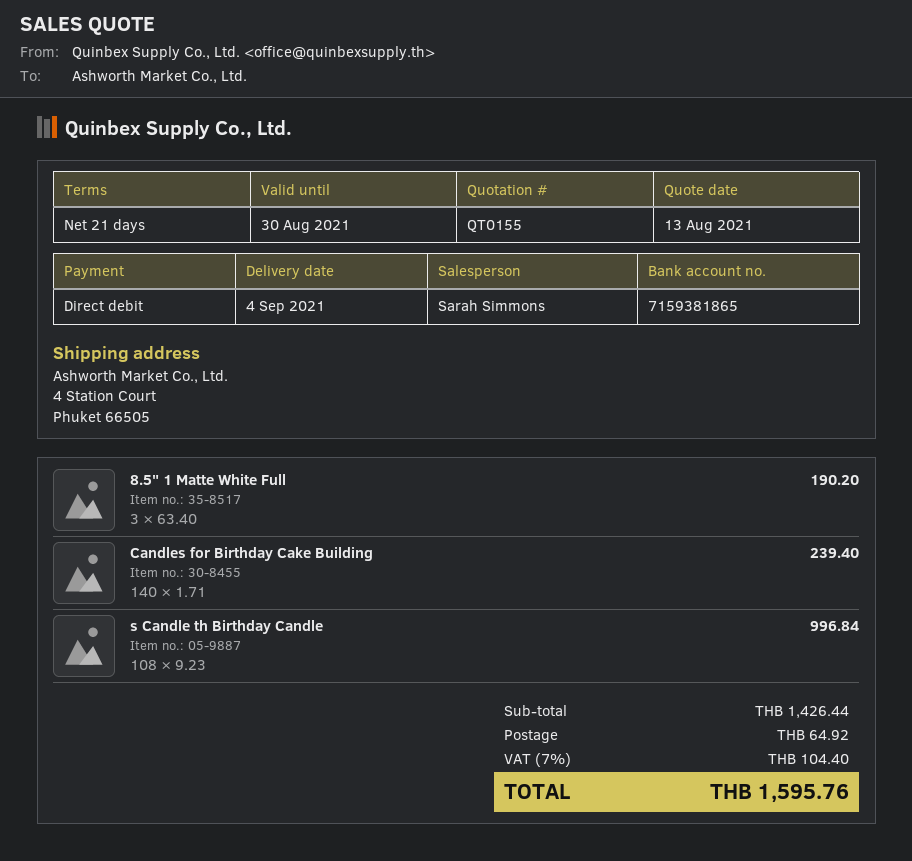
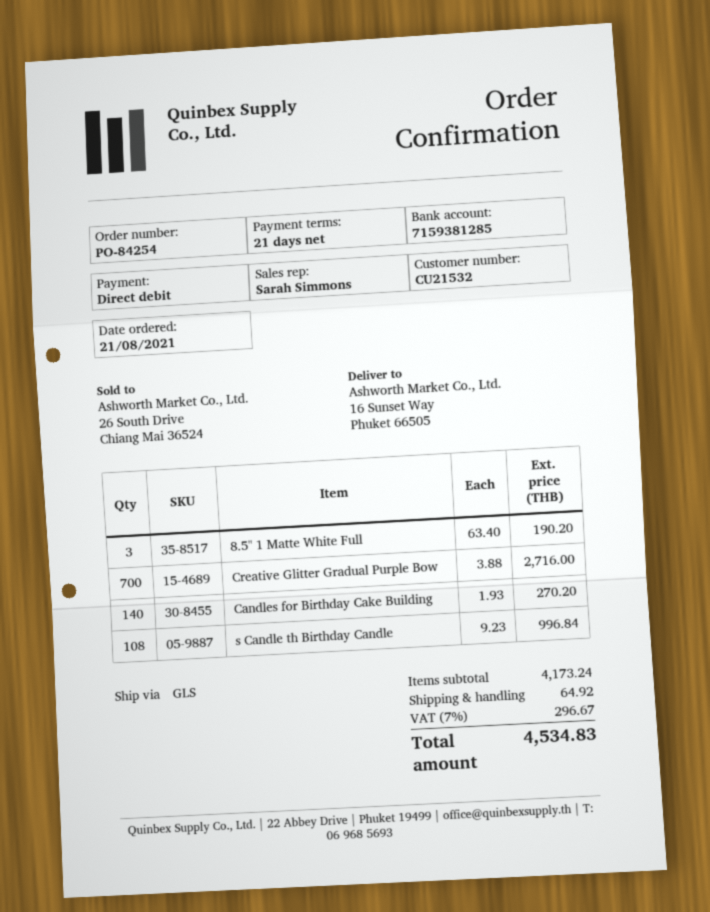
bank account: 7159381865 -> 7159381285
ship to: 4 Station Court, Phuket 66505 -> 16 Sunset Way, Phuket 66505
Candles for Birthday Cake Building: 140 x 1.71 = 239.40 -> 140 x 1.93 = 270.20
Creative Glitter Gradual Purple Bow: none -> 700 x 3.88 = 2716.00
subtotal: 1426.44 -> 4173.24
tax: 7% = 104.40 -> 7% = 296.67
total: 1595.76 -> 4534.83

